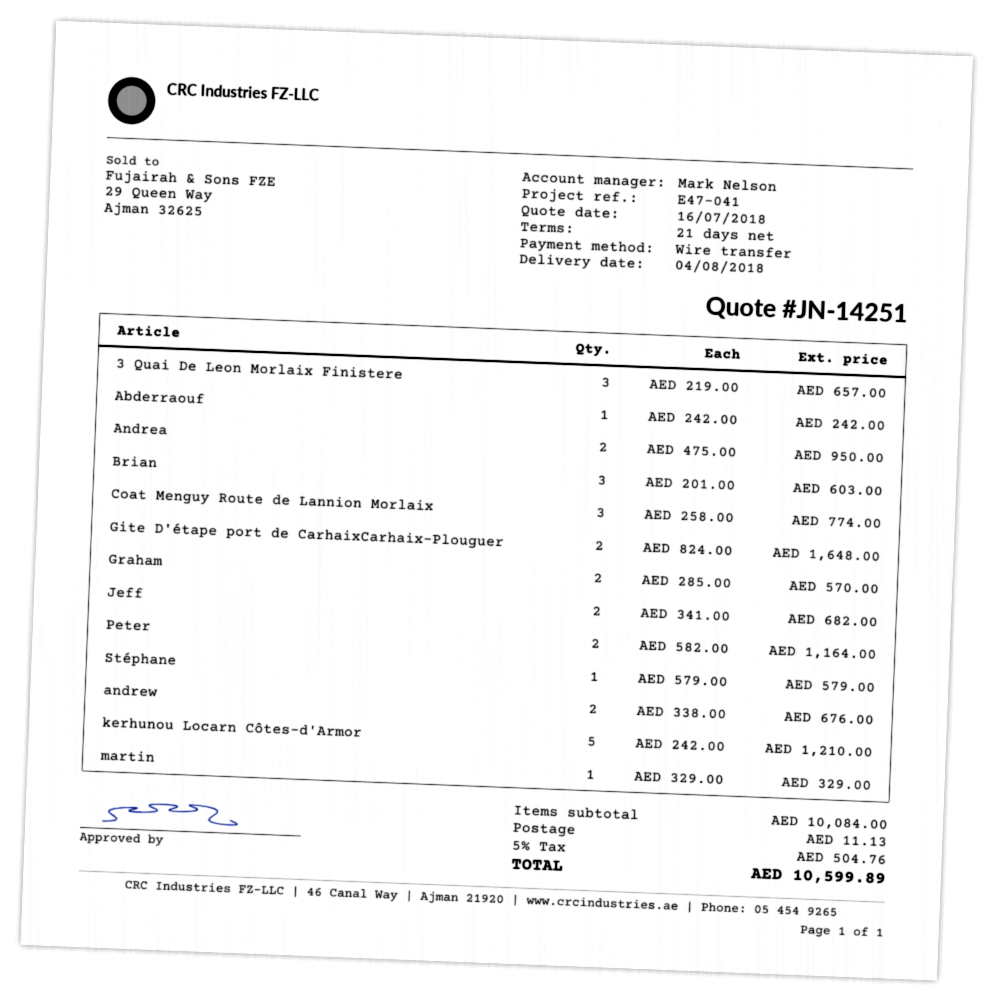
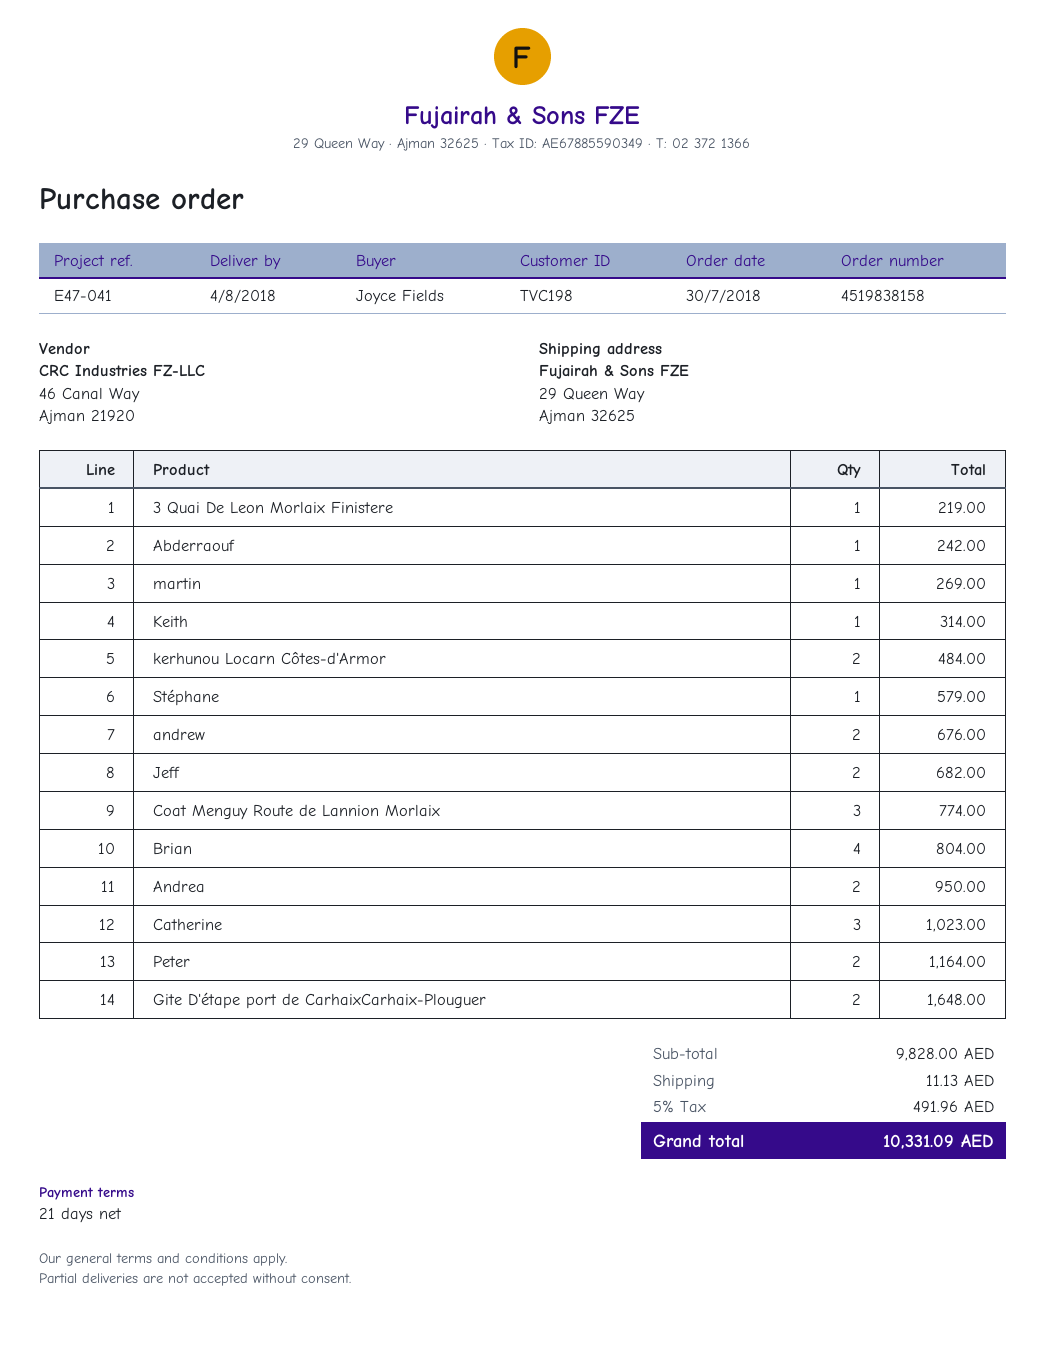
3 Quai De Leon Morlaix Finistere: 3 for 657.00 -> 1 for 219.00
Brian: 3 for 603.00 -> 4 for 804.00
Graham: 2 for 570.00 -> none
kerhunou Locarn Côtes-d'Armor: 5 for 1210.00 -> 2 for 484.00
martin: 1 for 329.00 -> 1 for 269.00
Keith: none -> 1 for 314.00
Catherine: none -> 3 for 1023.00
subtotal: 10084.00 -> 9828.00
tax: 5% = 504.76 -> 5% = 491.96
total: 10599.89 -> 10331.09

